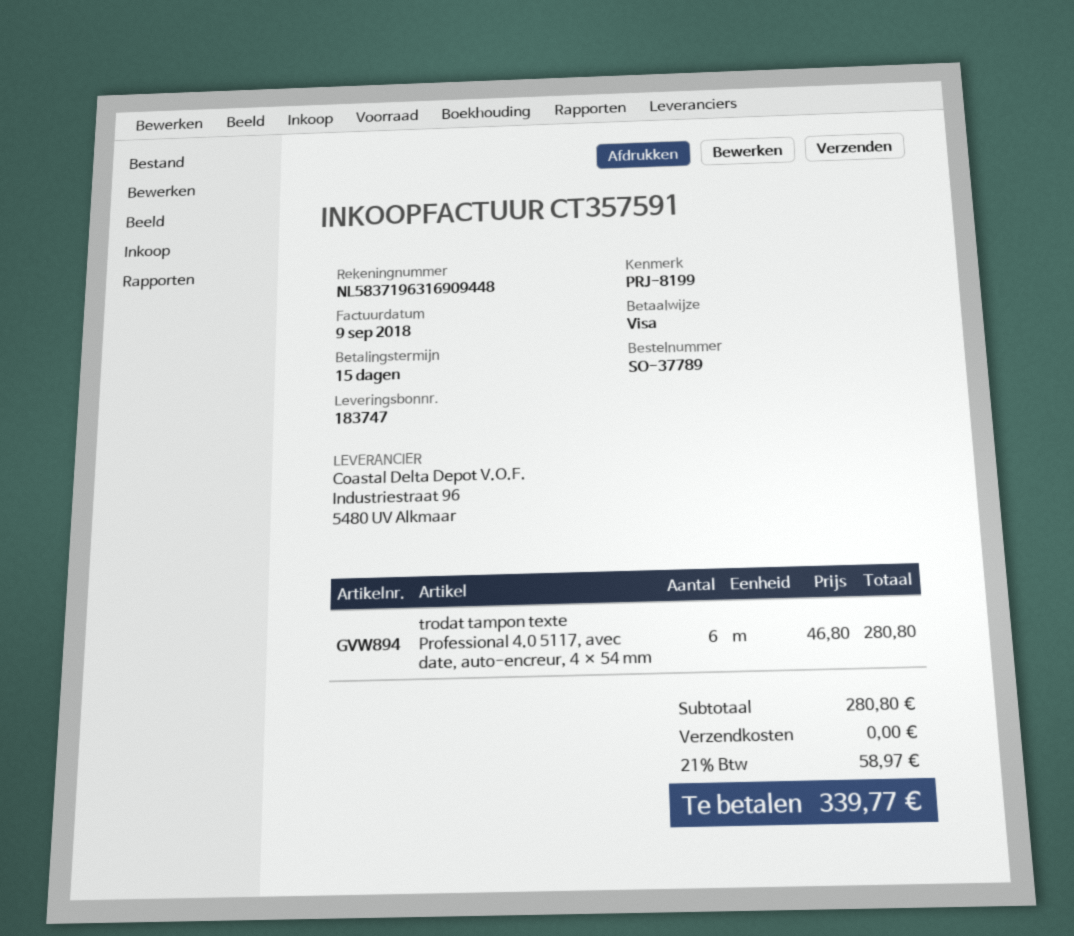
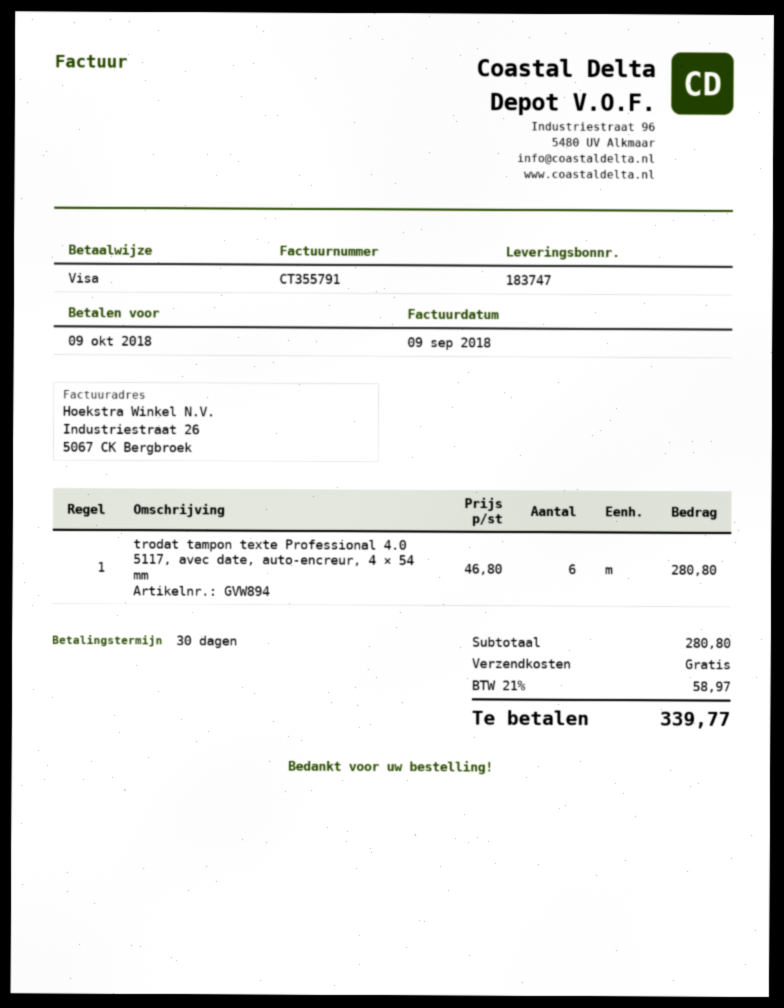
invoice number: CT357591 -> CT355791
payment terms: 15 days -> 30 days

